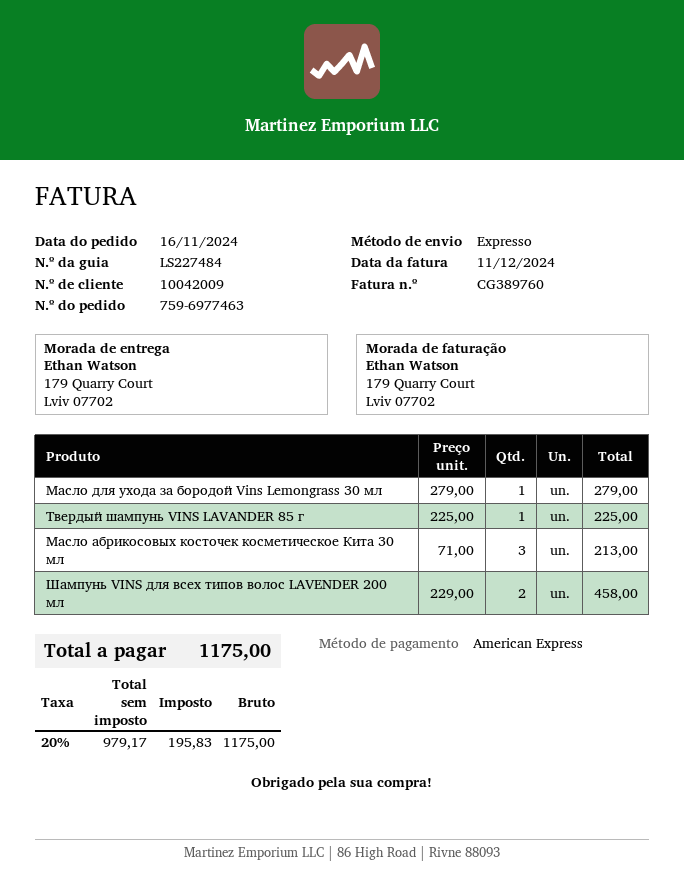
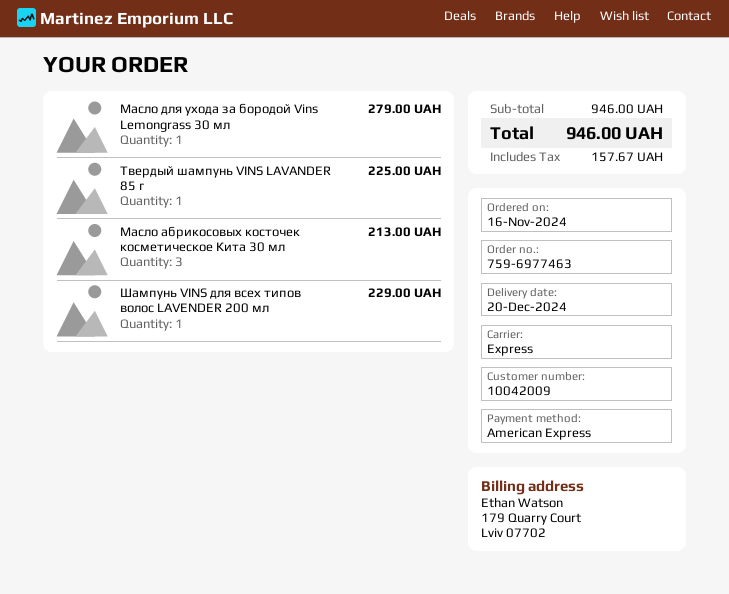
Шампунь VINS для всех типов волос LAVENDER 200 мл: 2 for 458.00 -> 1 for 229.00
tax: 195.83 -> 157.67
total: 1175.00 -> 946.00

